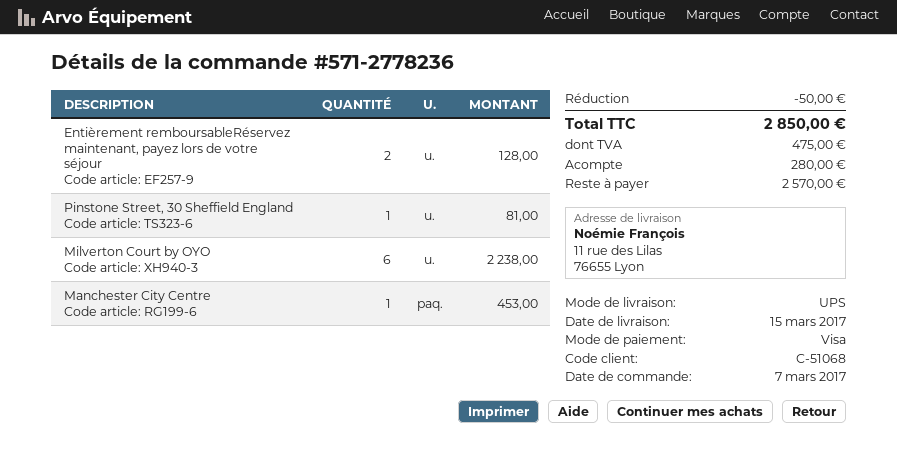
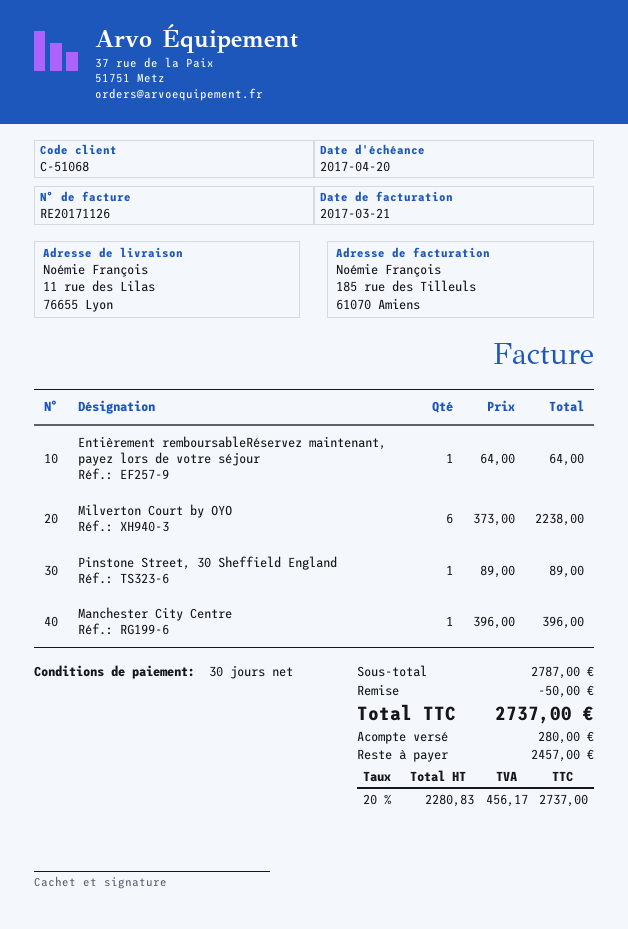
Entièrement remboursableRéservez maintenant, payez lors de votre séjour: 2 for 128.00 -> 1 for 64.00
Pinstone Street, 30 Sheffield England: 1 for 81.00 -> 1 for 89.00
Manchester City Centre: 1 for 453.00 -> 1 for 396.00
tax: 475.00 -> 456.17
total: 2850.00 -> 2737.00
balance: 2570.00 -> 2457.00

